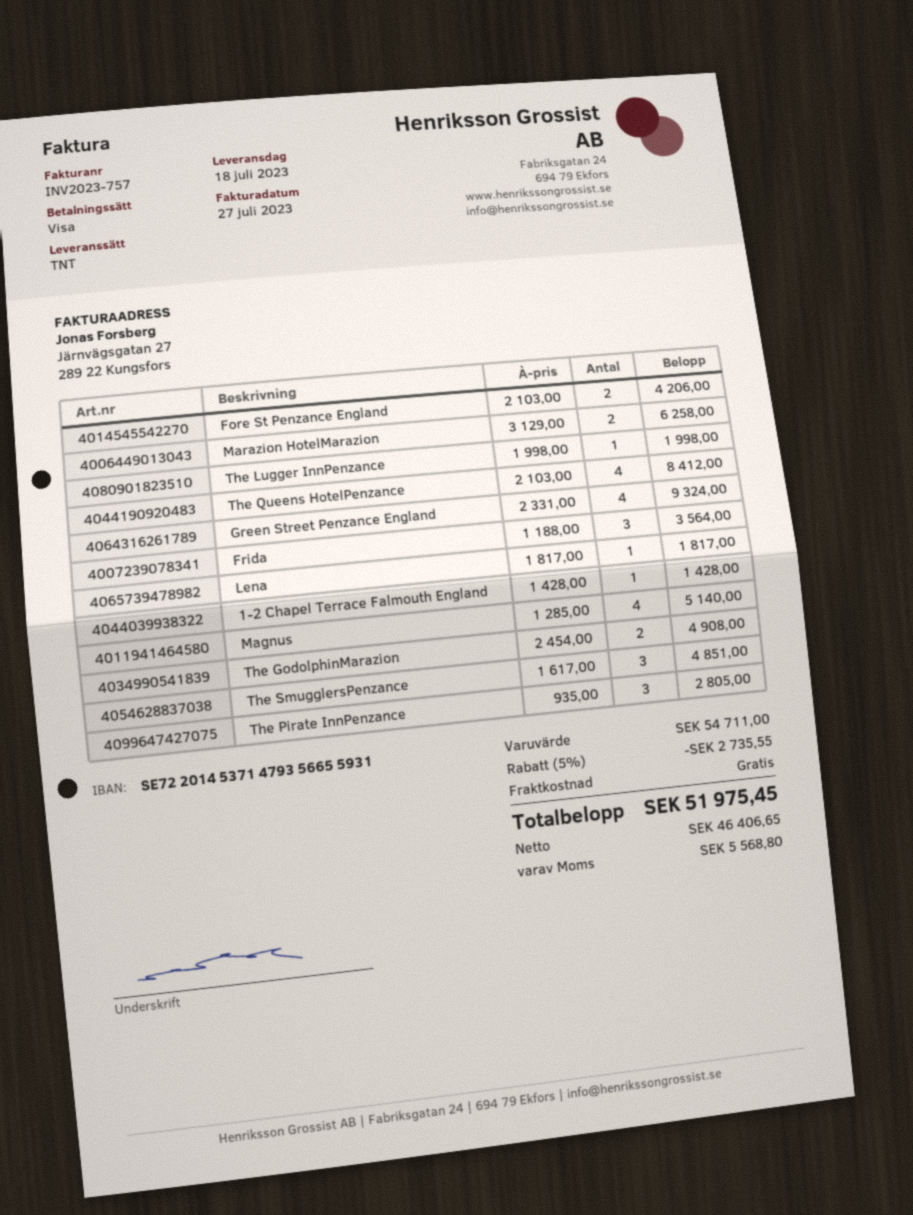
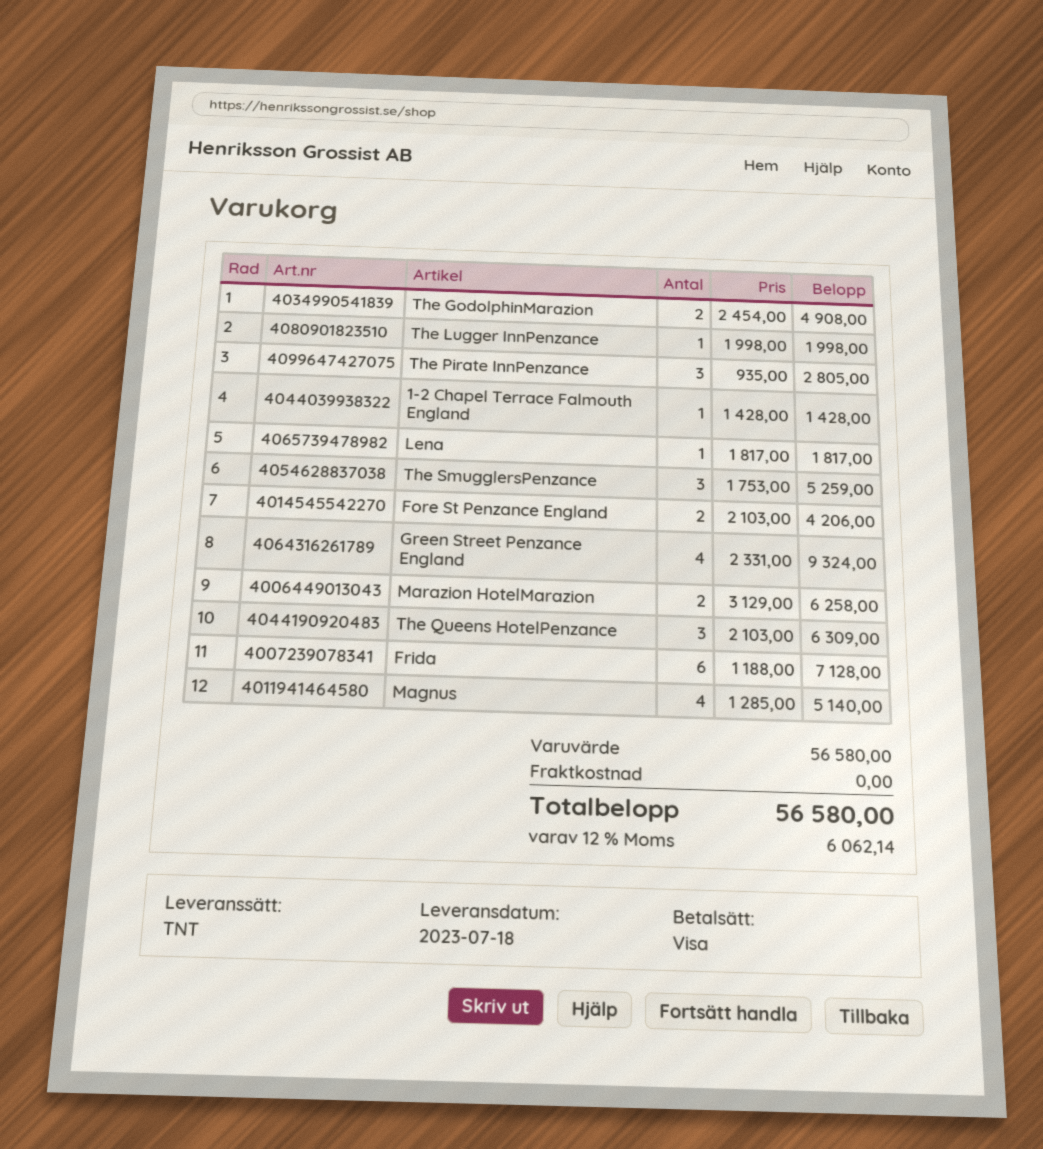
The Queens HotelPenzance: 4 x 2103.00 = 8412.00 -> 3 x 2103.00 = 6309.00
Frida: 3 x 1188.00 = 3564.00 -> 6 x 1188.00 = 7128.00
The SmugglersPenzance: 3 x 1617.00 = 4851.00 -> 3 x 1753.00 = 5259.00
subtotal: 54711.00 -> 56580.00
discount: 5% = 2735.55 -> none
tax: 5568.80 -> 6062.14
total: 51975.45 -> 56580.00

